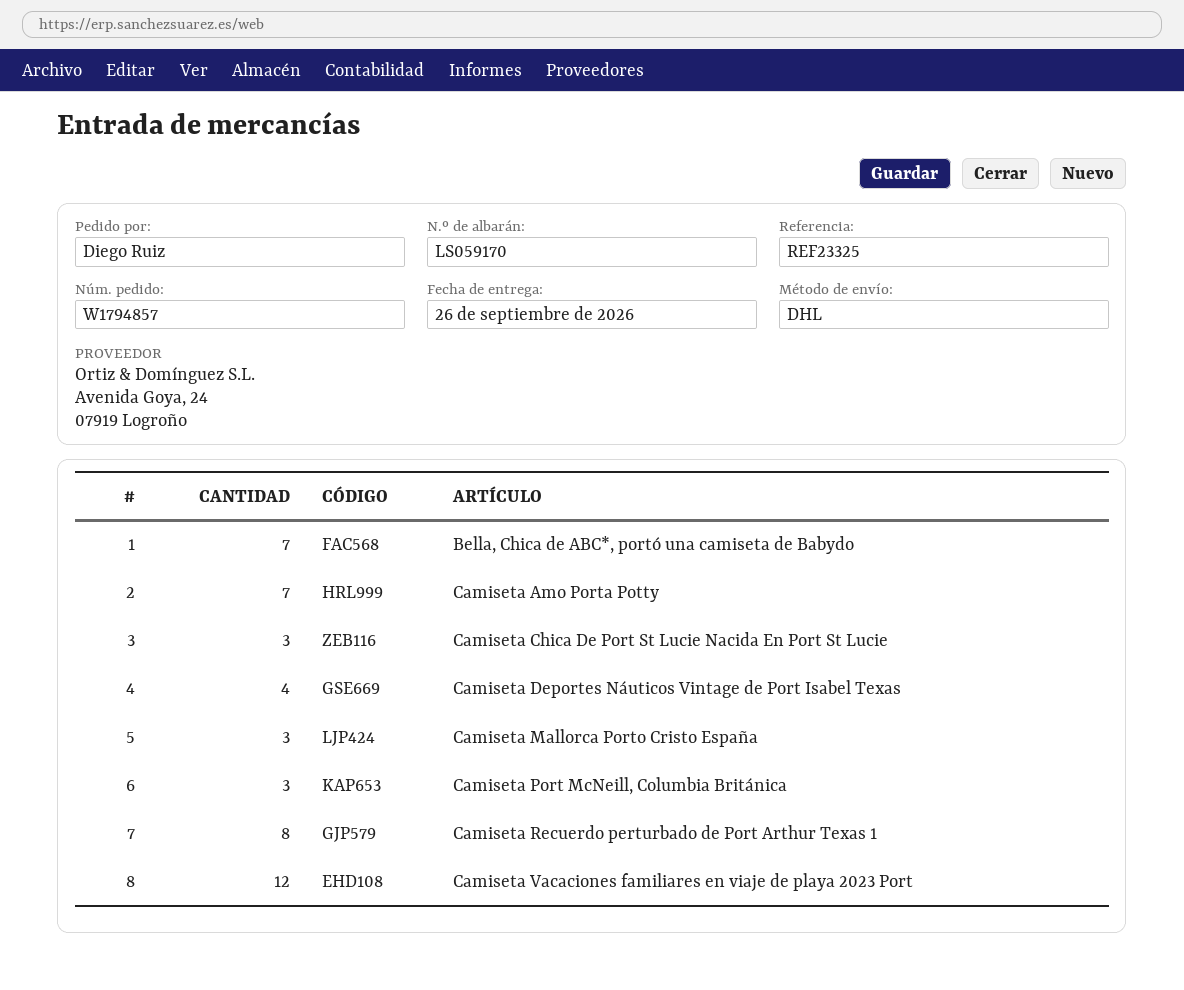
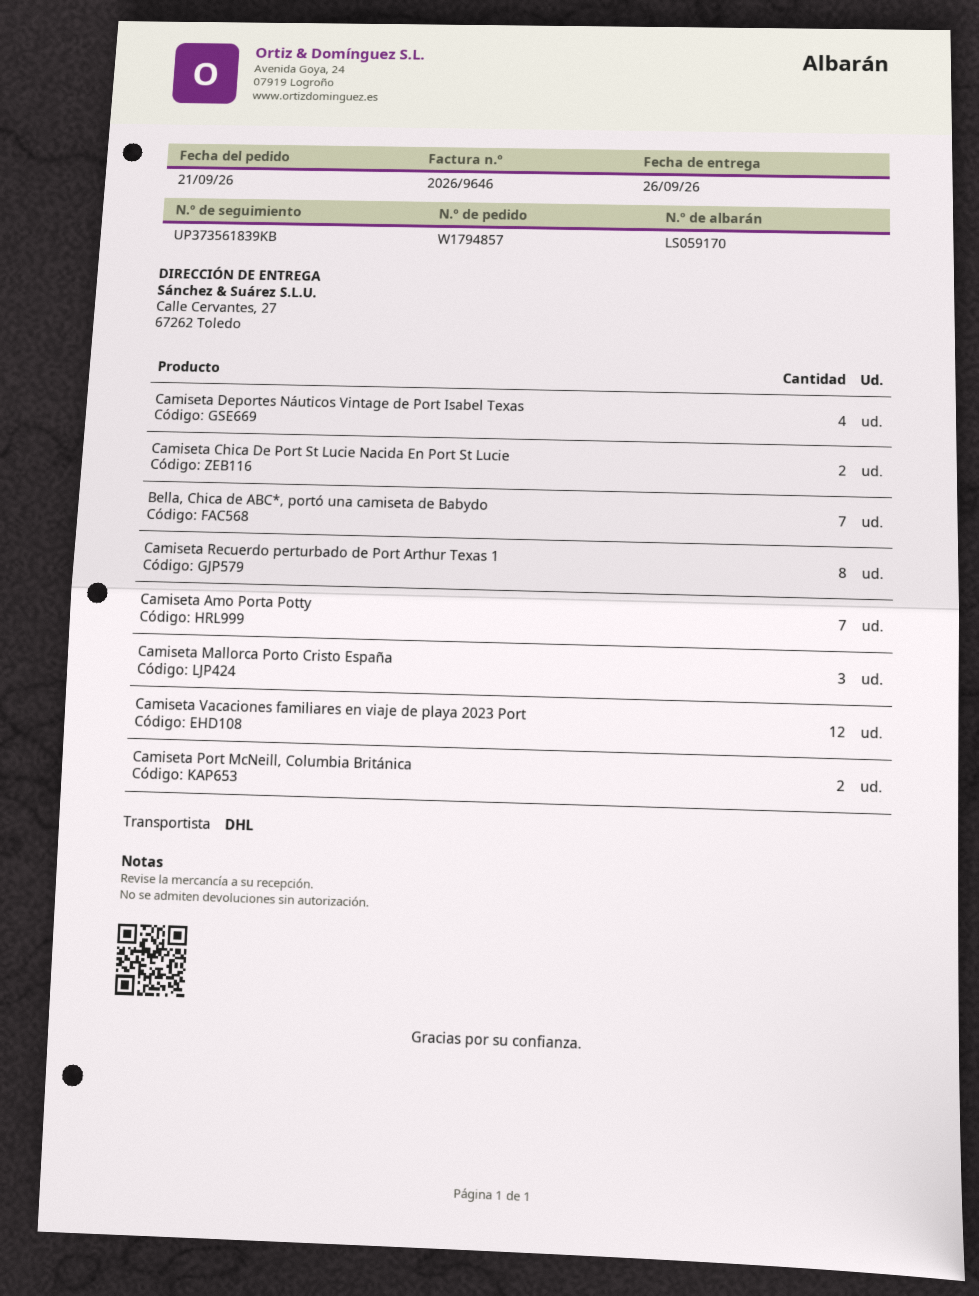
Camiseta Chica De Port St Lucie Nacida En Port St Lucie: 3 -> 2
Camiseta Port McNeill, Columbia Británica: 3 -> 2

